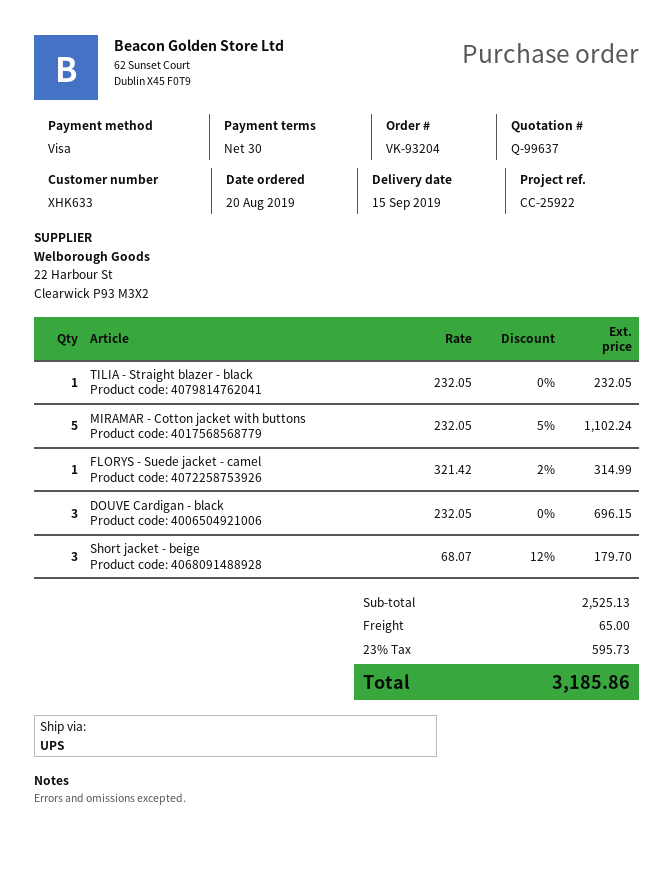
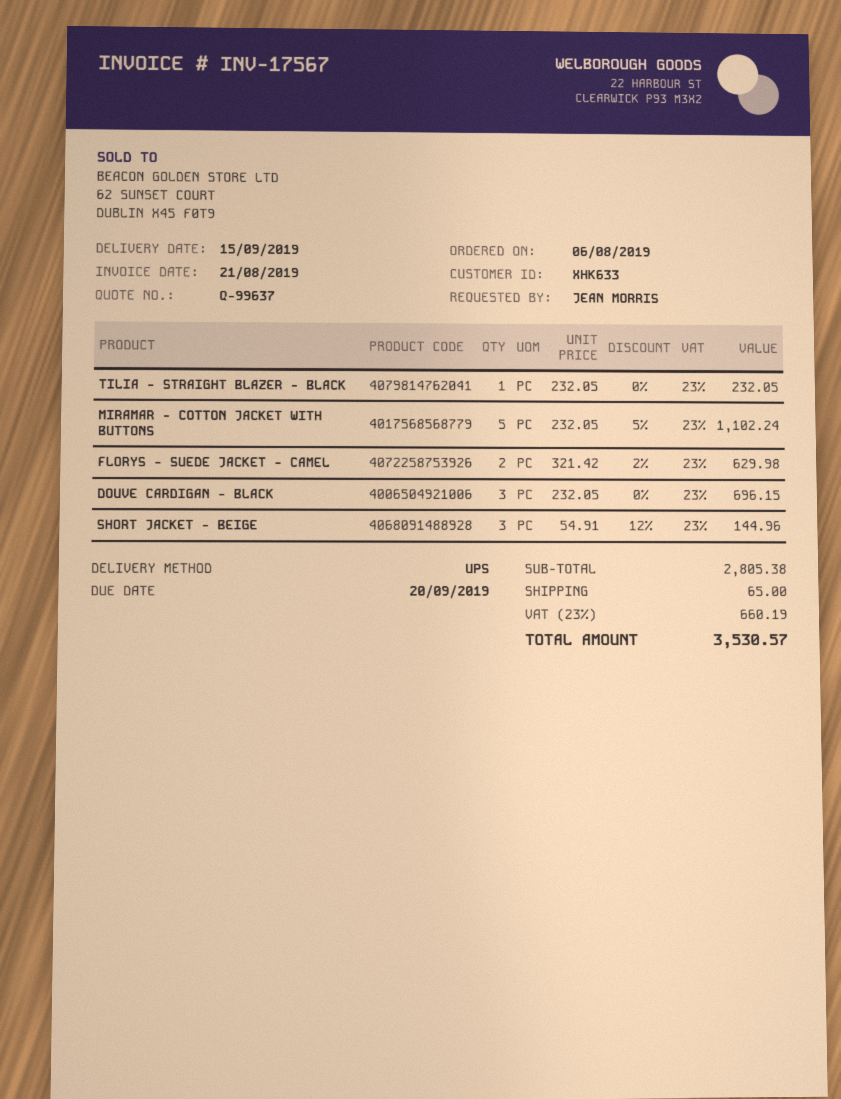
order date: 2019-08-20 -> 2019-08-06
FLORYS - Suede jacket - camel: 1 x 321.42 - 2% = 314.99 -> 2 x 321.42 - 2% = 629.98
Short jacket - beige: 3 x 68.07 - 12% = 179.70 -> 3 x 54.91 - 12% = 144.96
subtotal: 2525.13 -> 2805.38
tax: 23% = 595.73 -> 23% = 660.19
total: 3185.86 -> 3530.57

